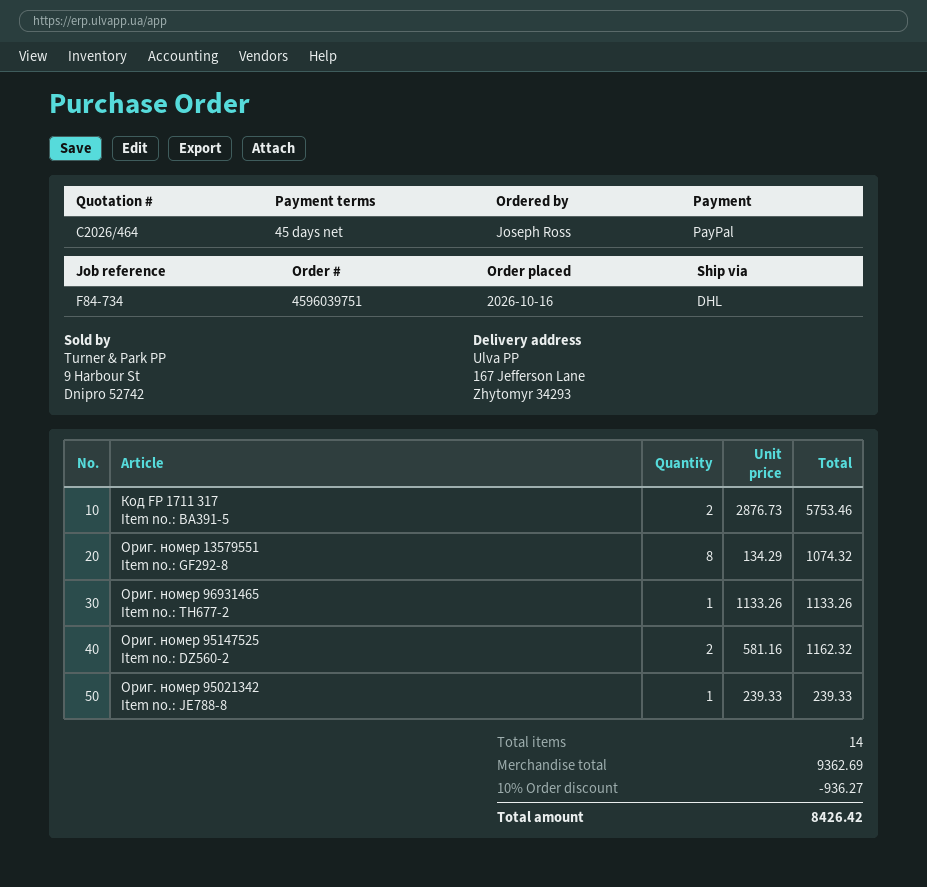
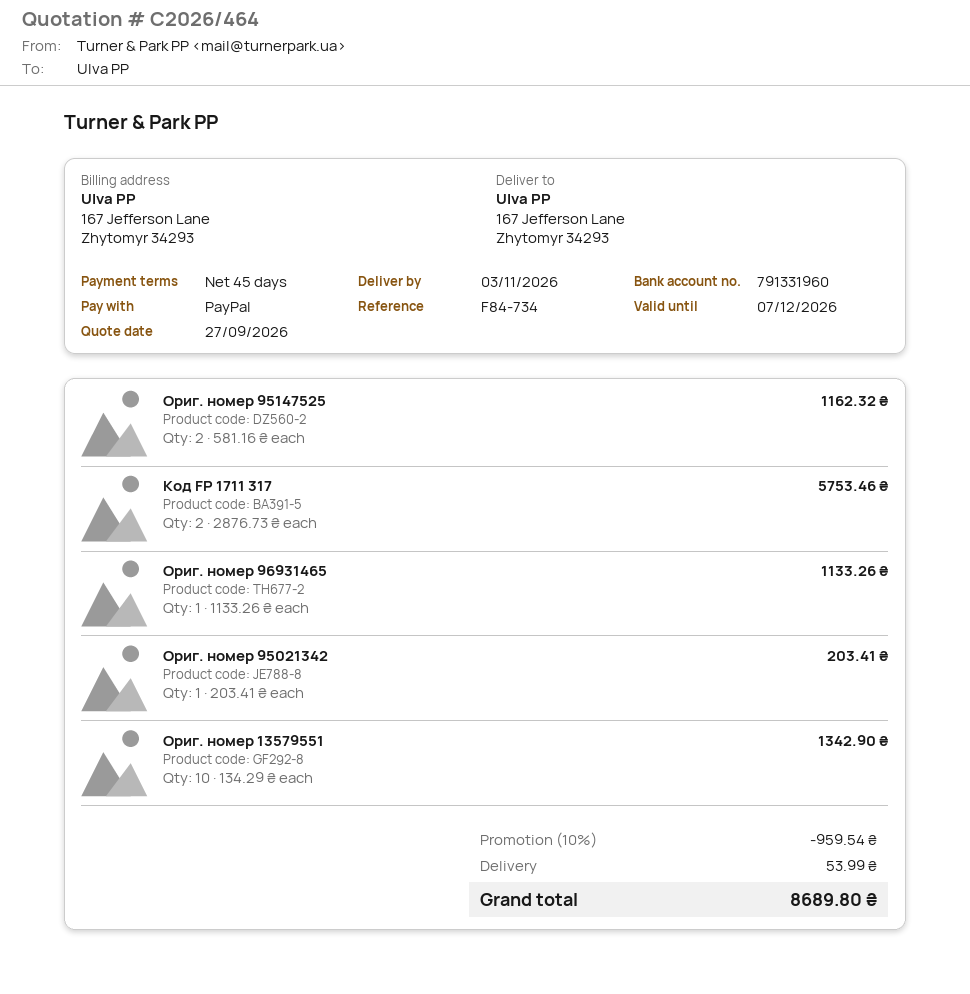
Ориг. номер 13579551: 8 x 134.29 = 1074.32 -> 10 x 134.29 = 1342.90
Ориг. номер 95021342: 1 x 239.33 = 239.33 -> 1 x 203.41 = 203.41
discount: 10% = 936.27 -> 10% = 959.54
shipping: none -> 53.99
total: 8426.42 -> 8689.80

